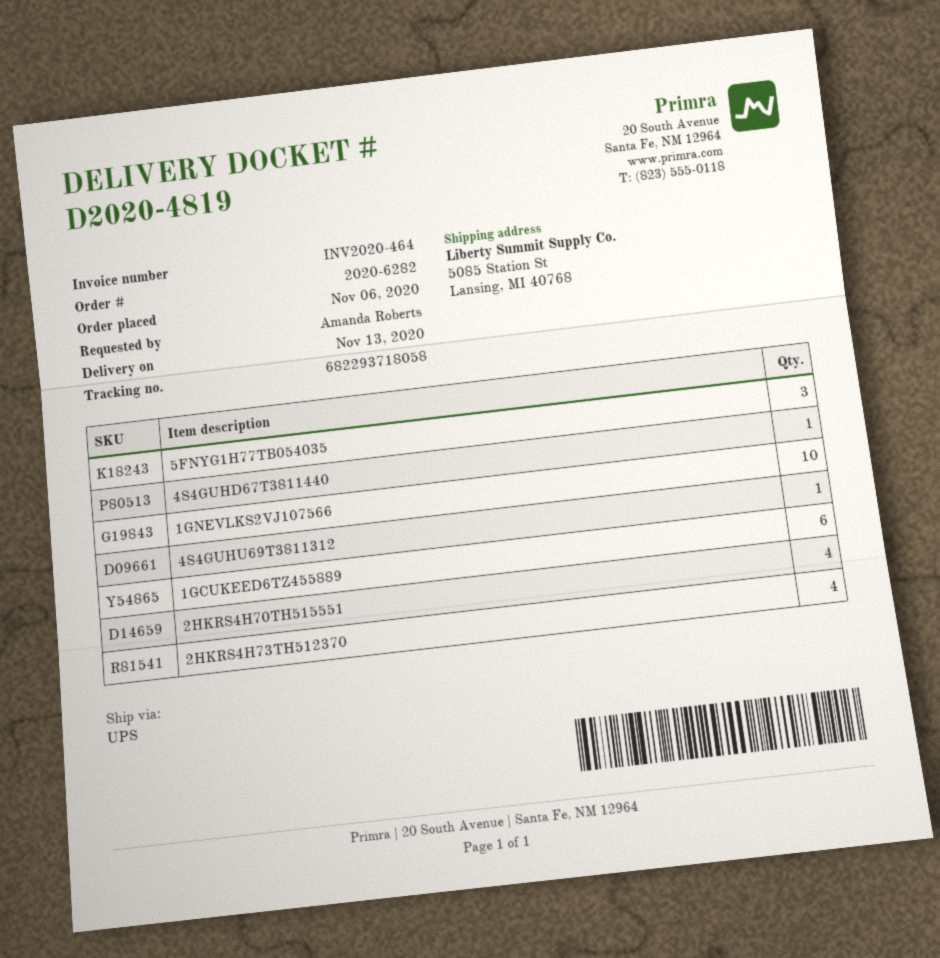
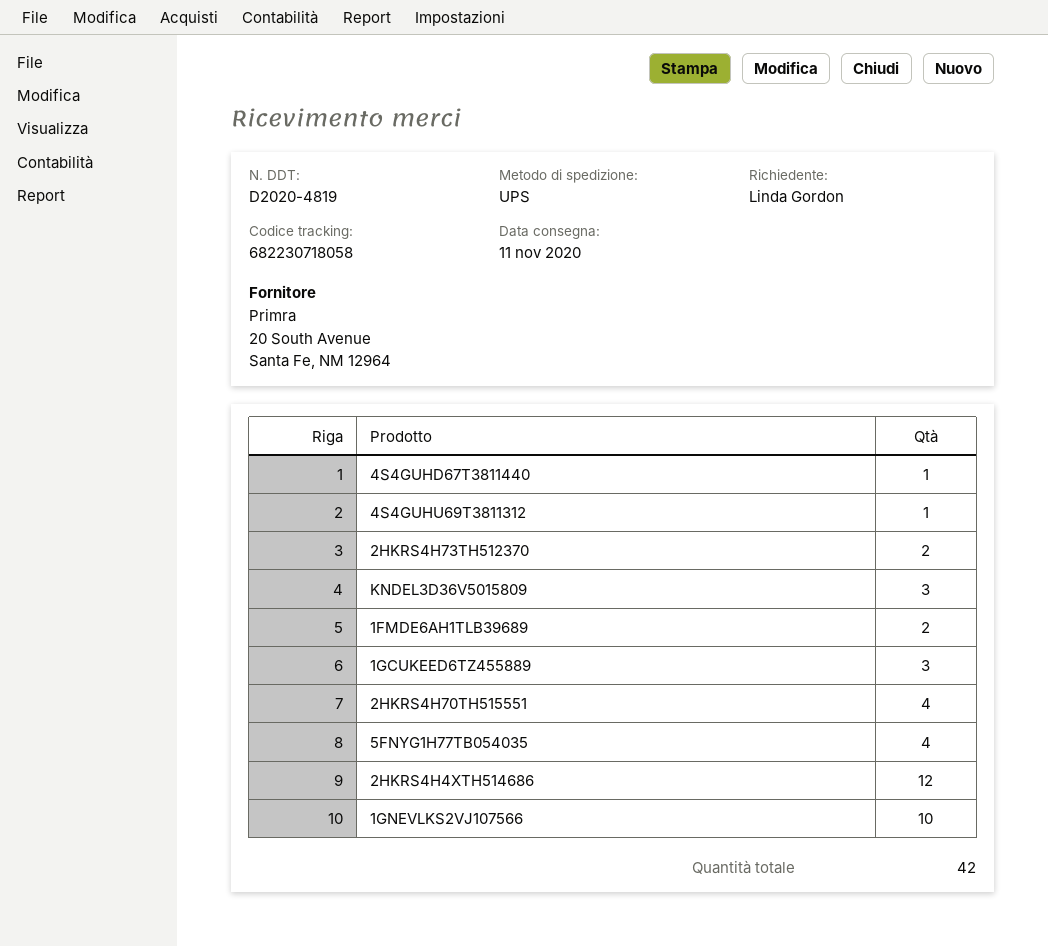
delivery date: 2020-11-13 -> 2020-11-11
ordered by: Amanda Roberts -> Linda Gordon
tracking number: 682293718058 -> 682230718058
5FNYG1H77TB054035: 3 -> 4
1GCUKEED6TZ455889: 6 -> 3
2HKRS4H73TH512370: 4 -> 2
KNDEL3D36V5015809: none -> 3
1FMDE6AH1TLB39689: none -> 2
2HKRS4H4XTH514686: none -> 12

